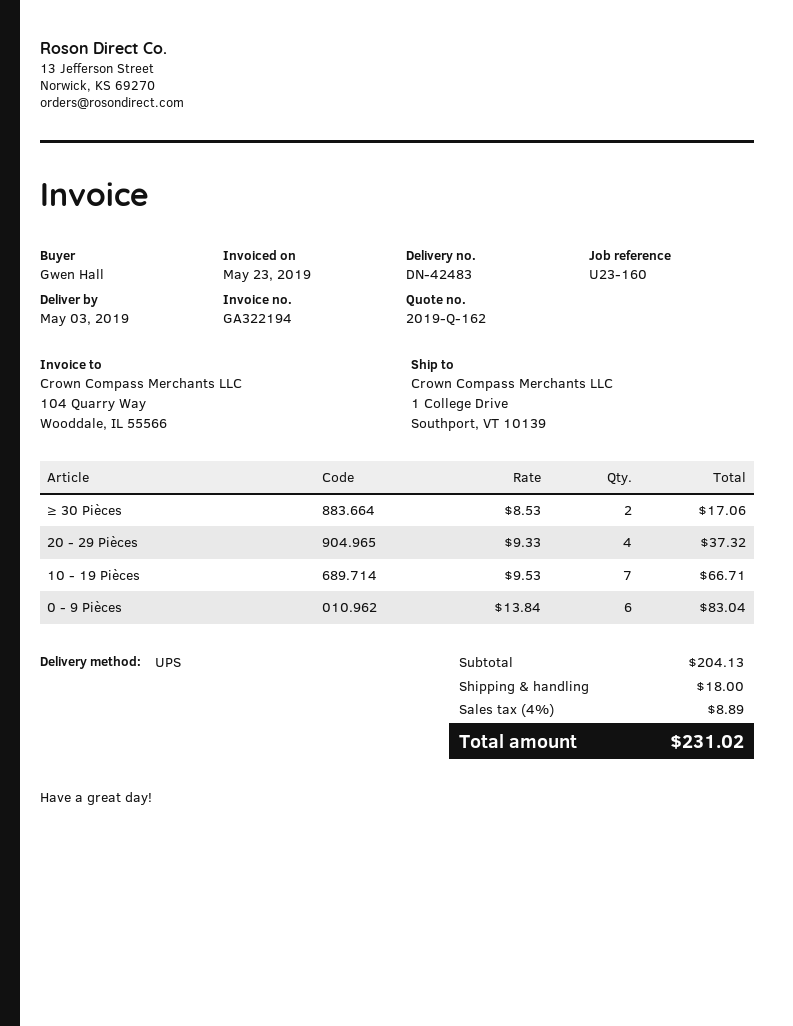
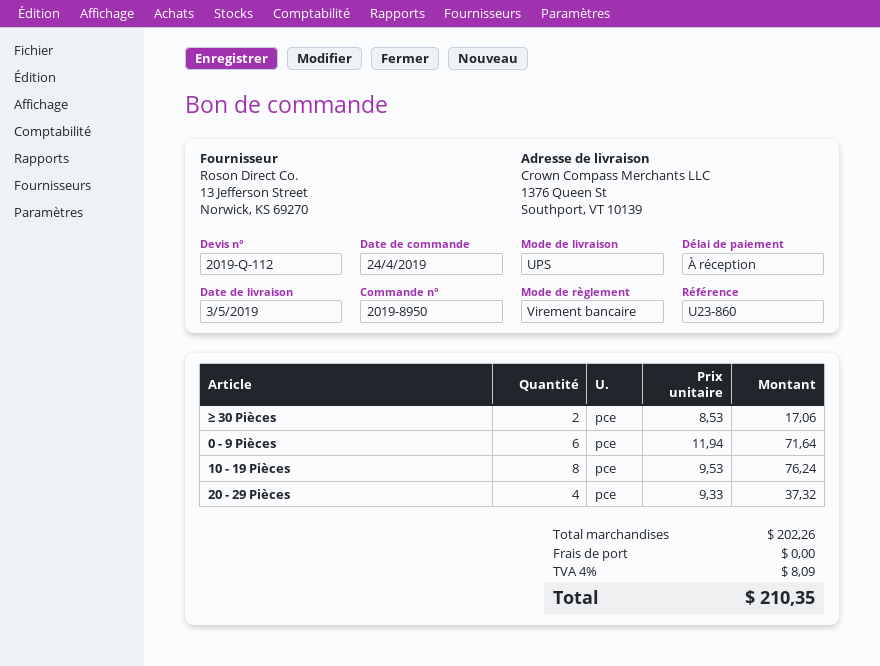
quote number: 2019-Q-162 -> 2019-Q-112
reference: U23-160 -> U23-860
ship to: 1 College Drive, Southport, VT 10139 -> 1376 Queen St, Southport, VT 10139
10 - 19 Pièces: 7 x 9.53 = 66.71 -> 8 x 9.53 = 76.24
0 - 9 Pièces: 6 x 13.84 = 83.04 -> 6 x 11.94 = 71.64
subtotal: 204.13 -> 202.26
shipping: 18.00 -> 0.00
tax: 4% = 8.89 -> 4% = 8.09
total: 231.02 -> 210.35

